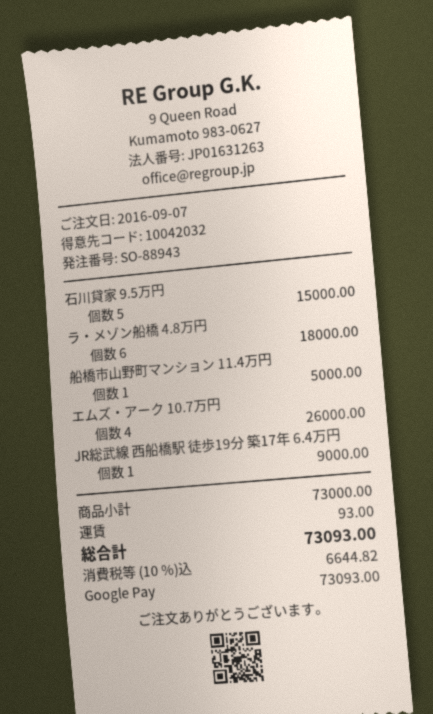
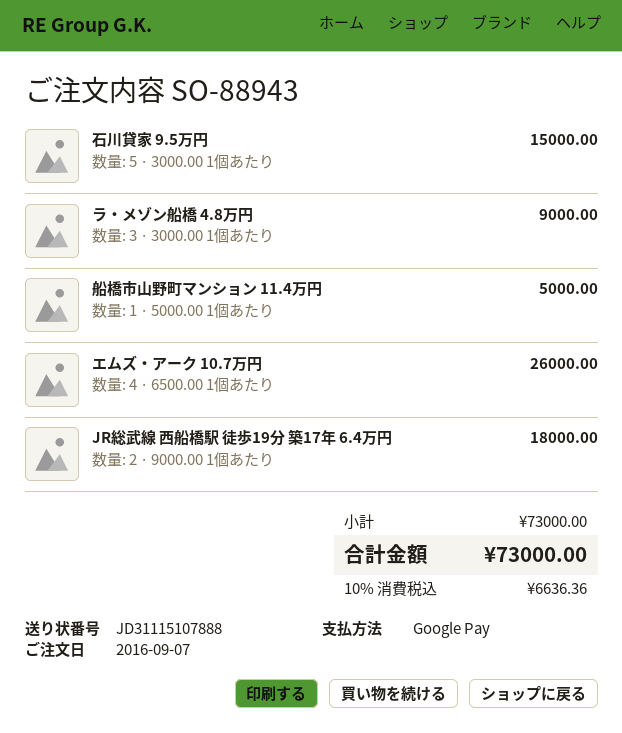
ラ・メゾン船橋 4.8万円: 6 for 18000.00 -> 3 for 9000.00
JR総武線 西船橋駅 徒歩19分 築17年 6.4万円: 1 for 9000.00 -> 2 for 18000.00
shipping: 93.00 -> none
tax: 10% = 6644.82 -> 10% = 6636.36
total: 73093.00 -> 73000.00

